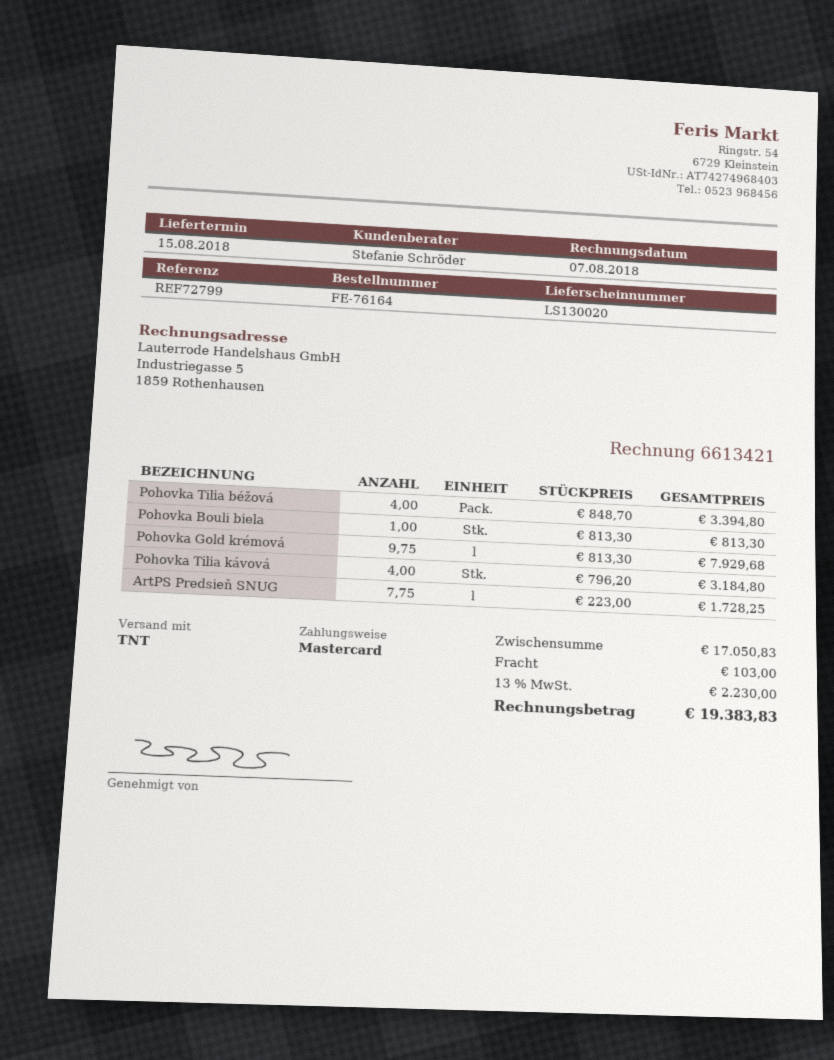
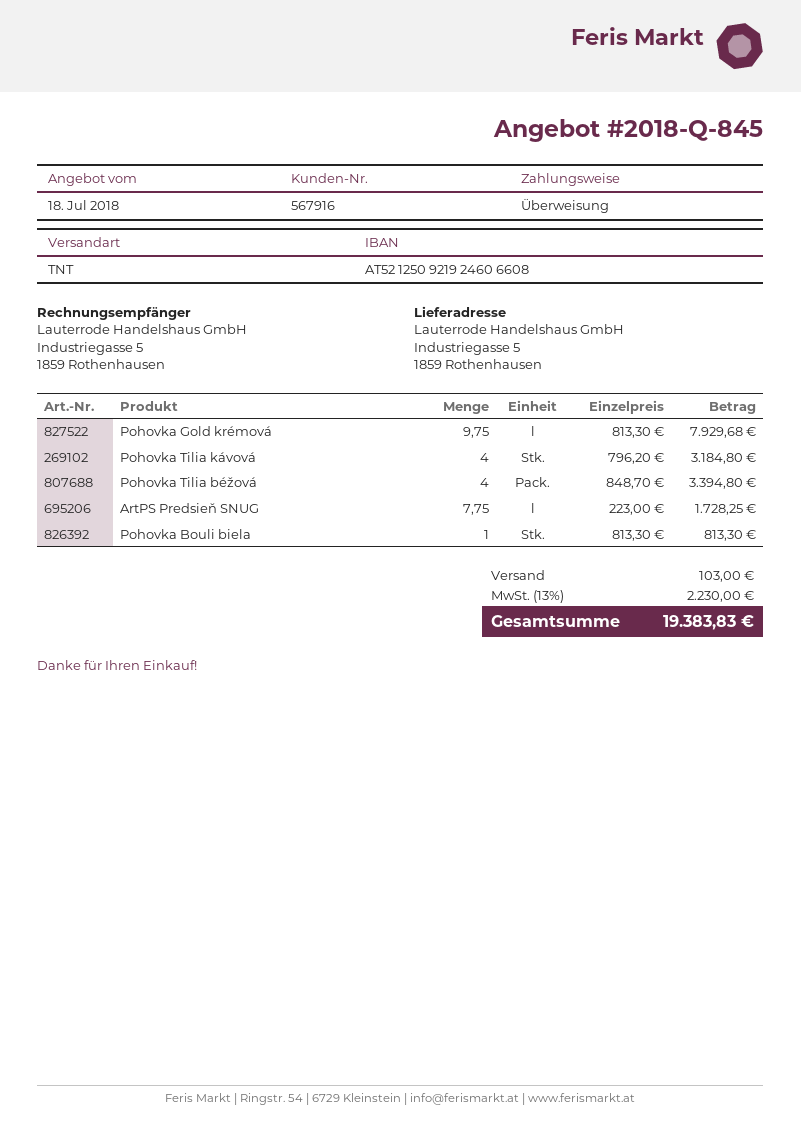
payment method: Mastercard -> bank transfer

